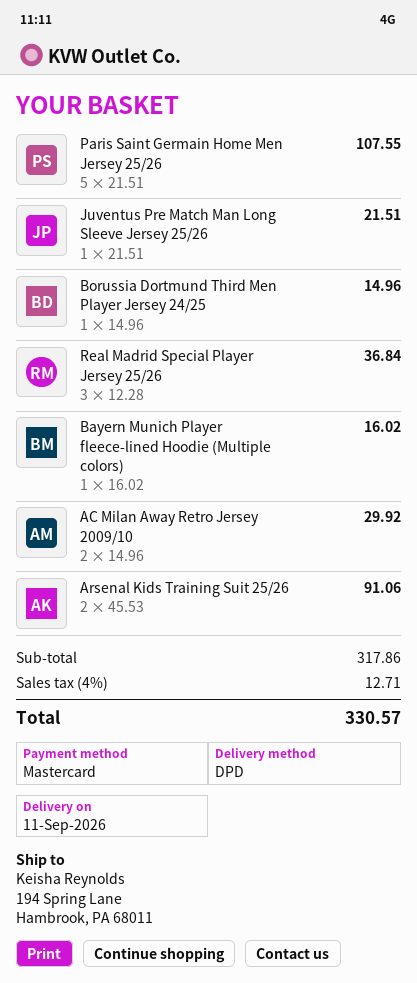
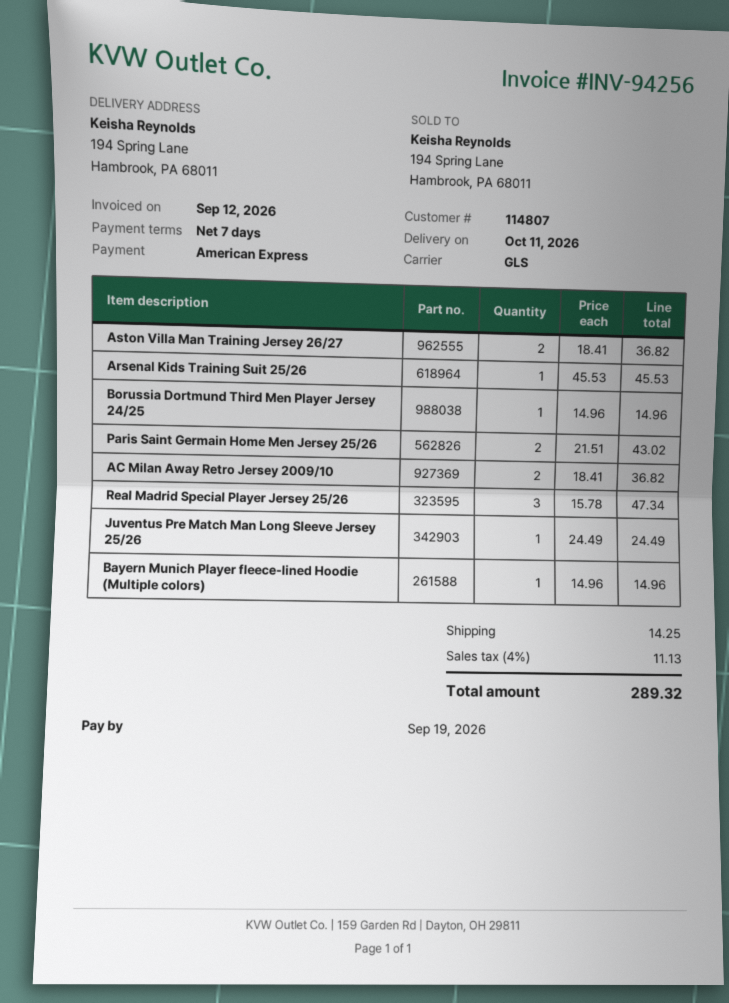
delivery date: 2026-09-11 -> 2026-10-11
payment method: Mastercard -> American Express
shipping method: DPD -> GLS
Paris Saint Germain Home Men Jersey 25/26: 5 x 21.51 = 107.55 -> 2 x 21.51 = 43.02
Juventus Pre Match Man Long Sleeve Jersey 25/26: 1 x 21.51 = 21.51 -> 1 x 24.49 = 24.49
Real Madrid Special Player Jersey 25/26: 3 x 12.28 = 36.84 -> 3 x 15.78 = 47.34
Bayern Munich Player fleece-lined Hoodie (Multiple colors): 1 x 16.02 = 16.02 -> 1 x 14.96 = 14.96
AC Milan Away Retro Jersey 2009/10: 2 x 14.96 = 29.92 -> 2 x 18.41 = 36.82
Arsenal Kids Training Suit 25/26: 2 x 45.53 = 91.06 -> 1 x 45.53 = 45.53
Aston Villa Man Training Jersey 26/27: none -> 2 x 18.41 = 36.82
shipping: none -> 14.25
tax: 4% = 12.71 -> 4% = 11.13
total: 330.57 -> 289.32

